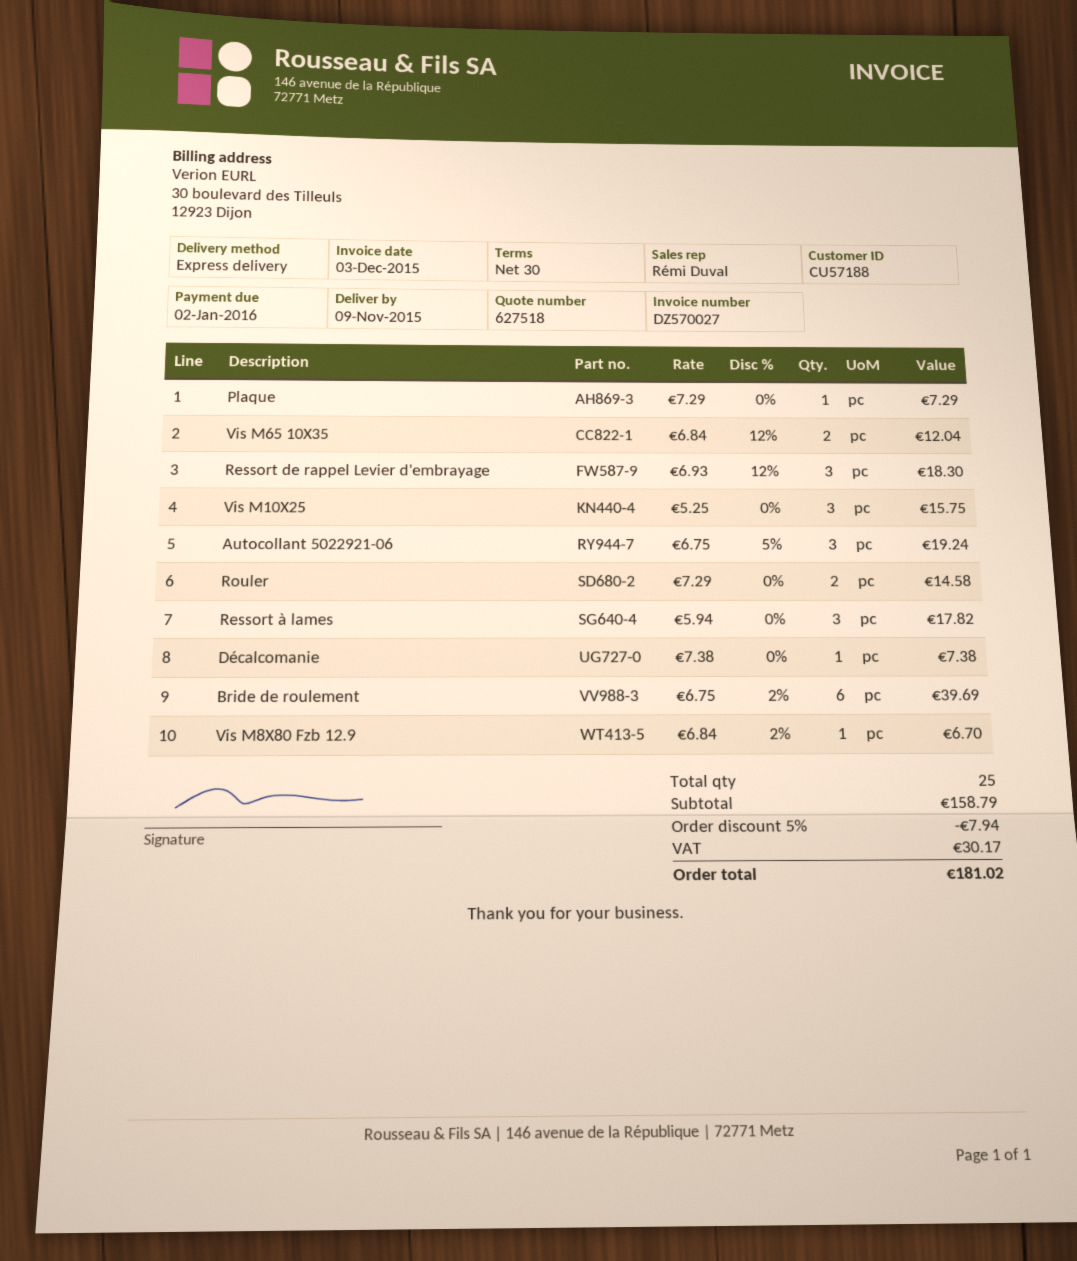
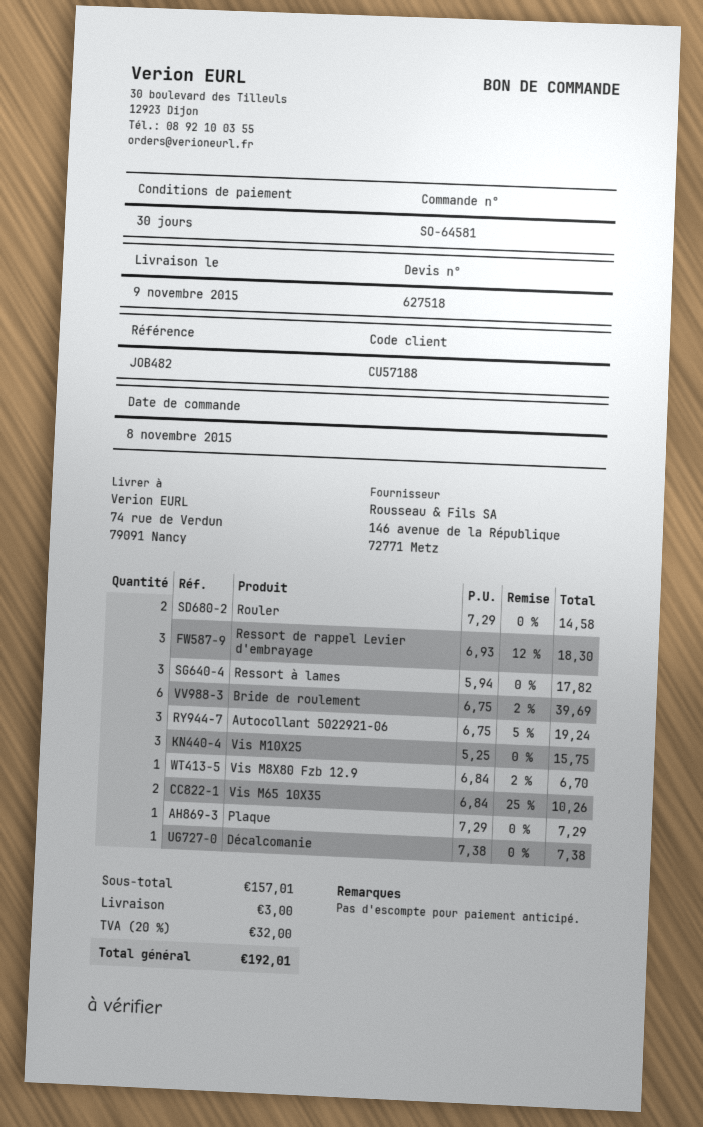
Vis M65 10X35: 2 x 6.84 - 12% = 12.04 -> 2 x 6.84 - 25% = 10.26
subtotal: 158.79 -> 157.01
discount: 5% = 7.94 -> none
shipping: none -> 3.00
tax: 30.17 -> 32.00
total: 181.02 -> 192.01

